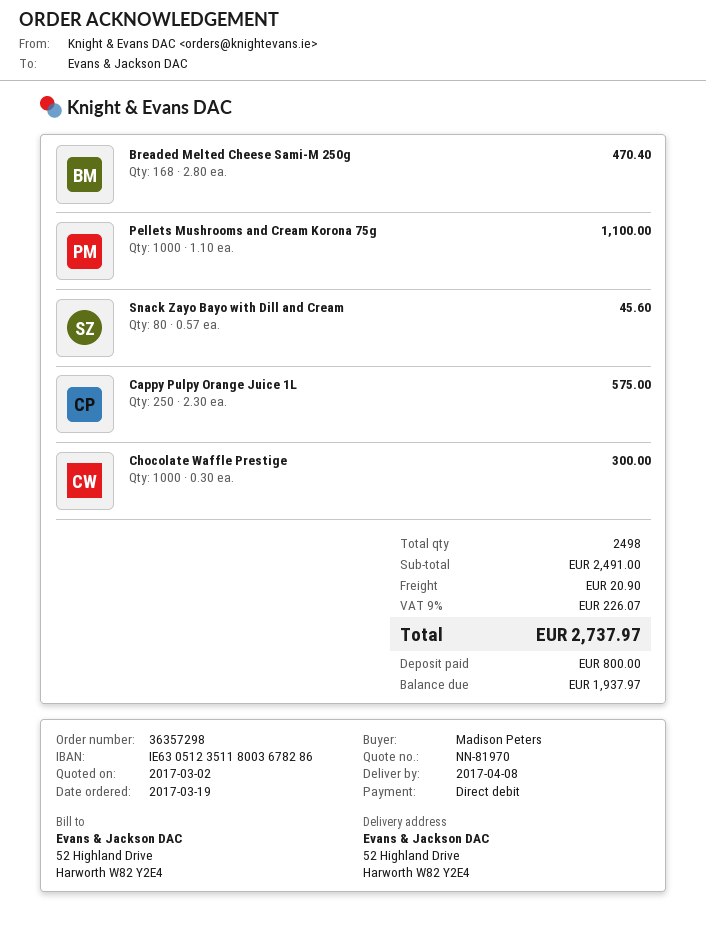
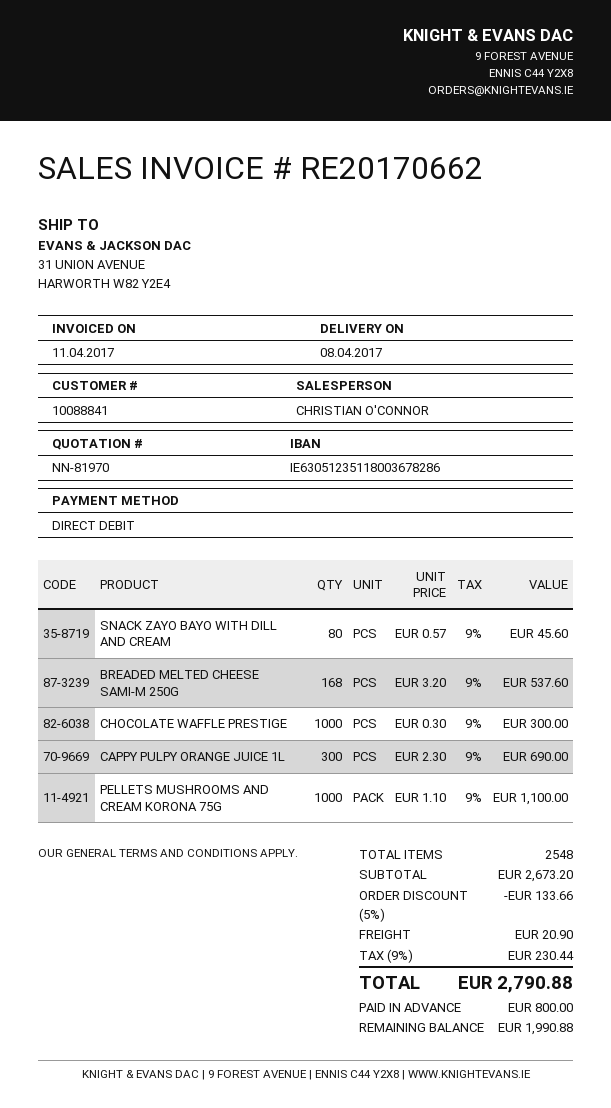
ship to: 52 Highland Drive, Harworth W82 Y2E4 -> 31 UNION AVENUE, HARWORTH W82 Y2E4
Breaded Мelted Сheese Sami-M 250g: 168 x 2.80 = 470.40 -> 168 x 3.20 = 537.60
Cappy Pulpy Orange Juice 1L: 250 x 2.30 = 575.00 -> 300 x 2.30 = 690.00
total quantity: 2498 -> 2548
subtotal: 2491.00 -> 2673.20
discount: none -> 5% = 133.66
tax: 9% = 226.07 -> 9% = 230.44
total: 2737.97 -> 2790.88
balance: 1937.97 -> 1990.88

